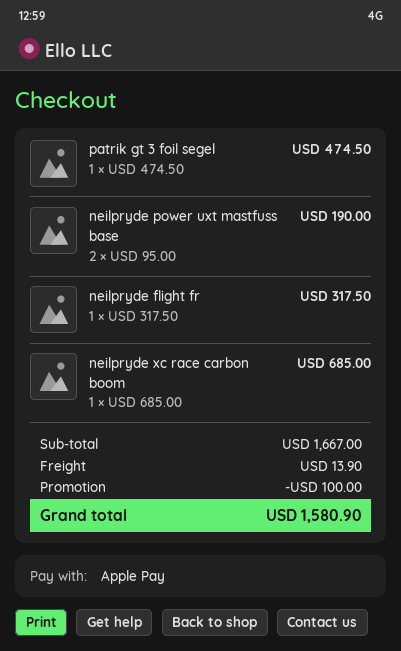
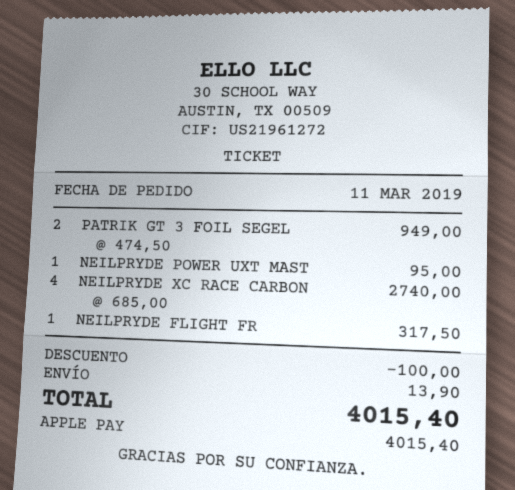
patrik gt 3 foil segel: 1 x 474.50 = 474.50 -> 2 x 474.50 = 949.00
neilpryde power uxt mastfuss base: 2 x 95.00 = 190.00 -> 1 x 95.00 = 95.00
neilpryde xc race carbon boom: 1 x 685.00 = 685.00 -> 4 x 685.00 = 2740.00
total: 1580.90 -> 4015.40

